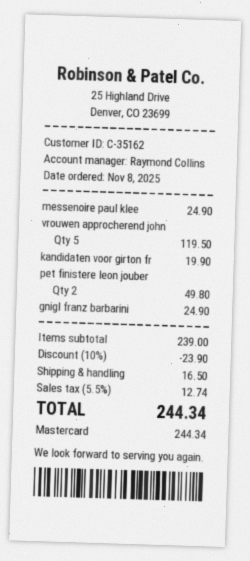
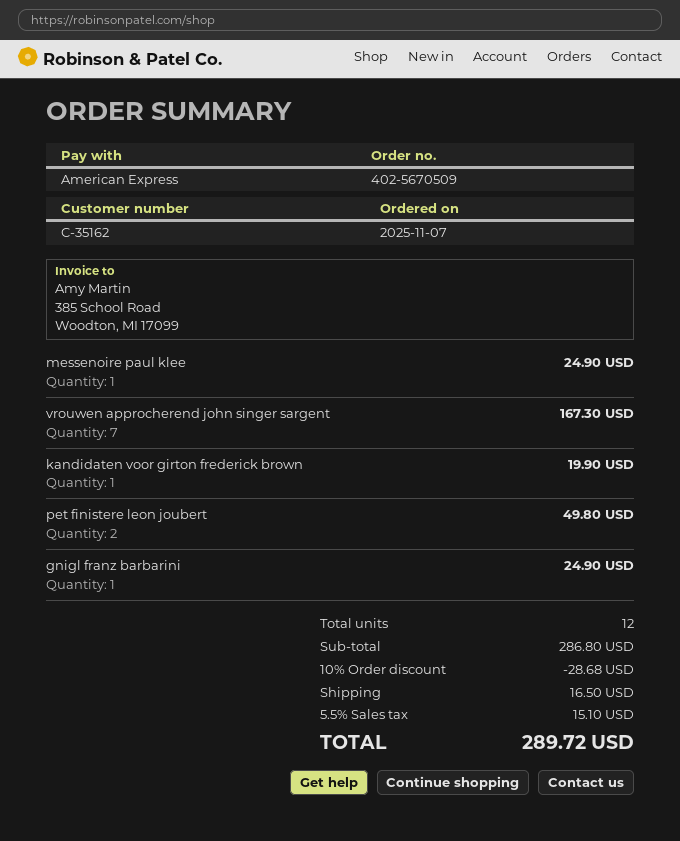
order date: 2025-11-08 -> 2025-11-07
payment method: Mastercard -> American Express
vrouwen approcherend john: 5 for 119.50 -> 7 for 167.30
subtotal: 239.00 -> 286.80
discount: 10% = 23.90 -> 10% = 28.68
tax: 5.5% = 12.74 -> 5.5% = 15.10
total: 244.34 -> 289.72

